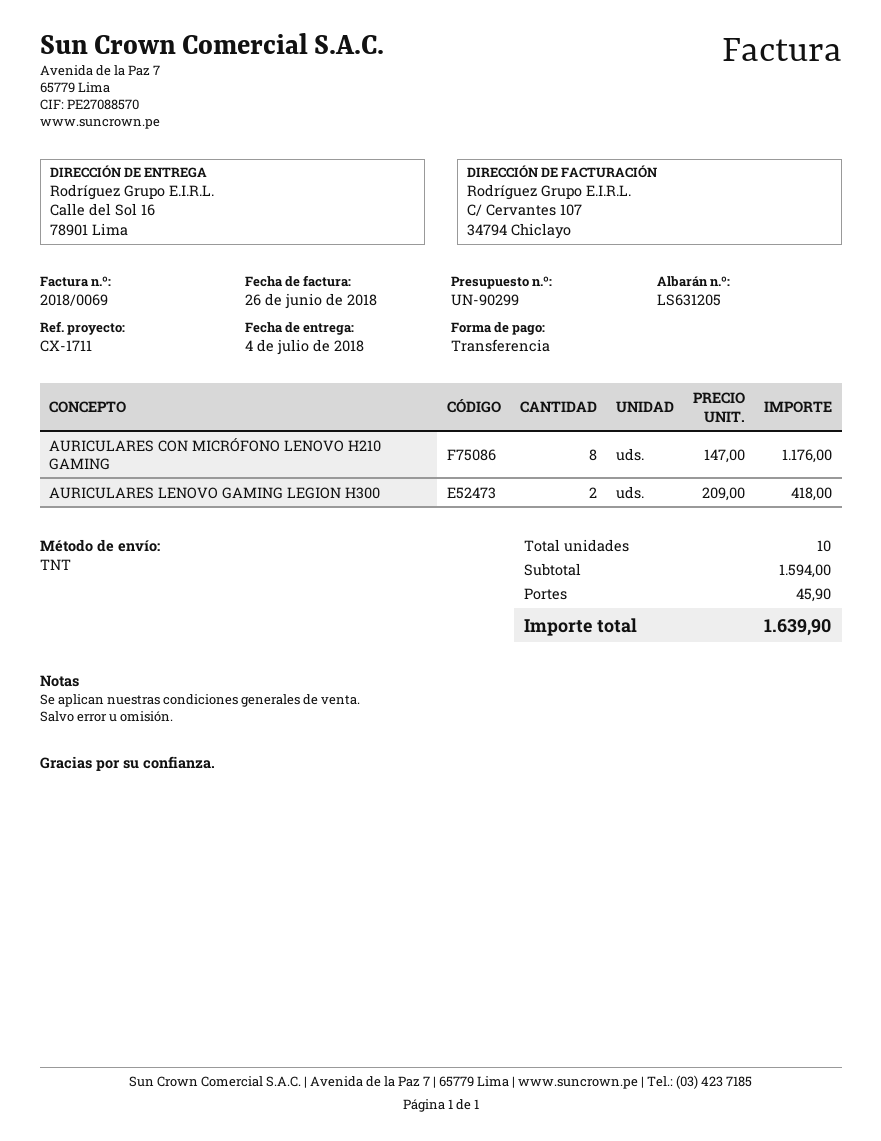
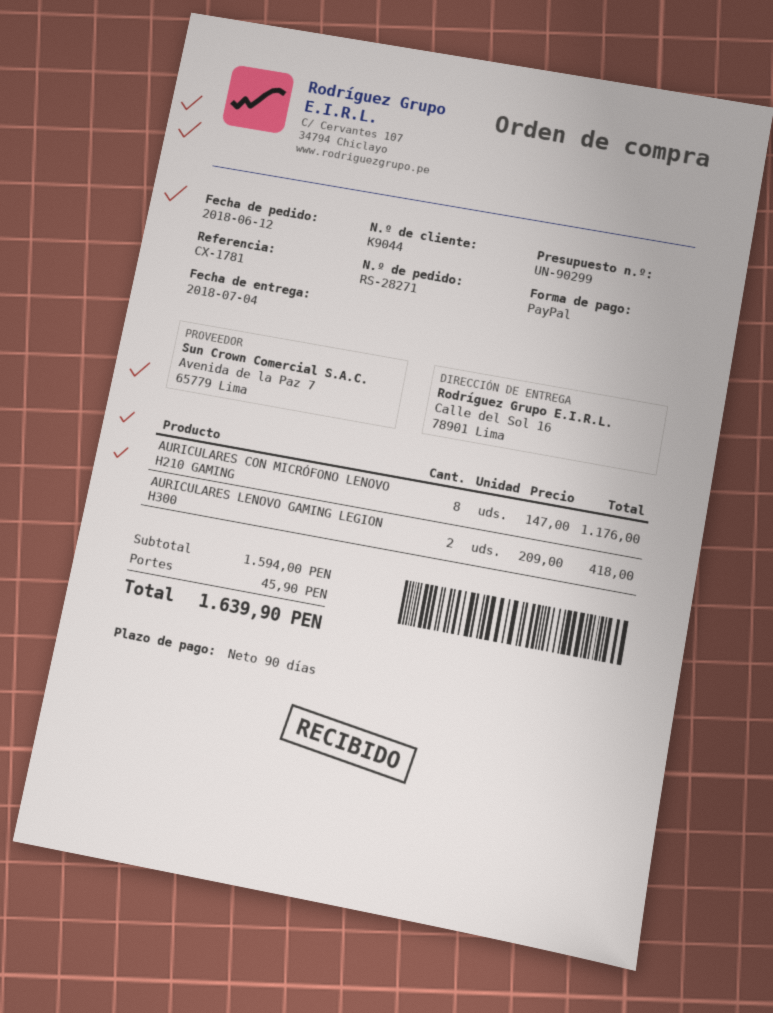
reference: CX-1711 -> CX-1781
payment method: bank transfer -> PayPal

